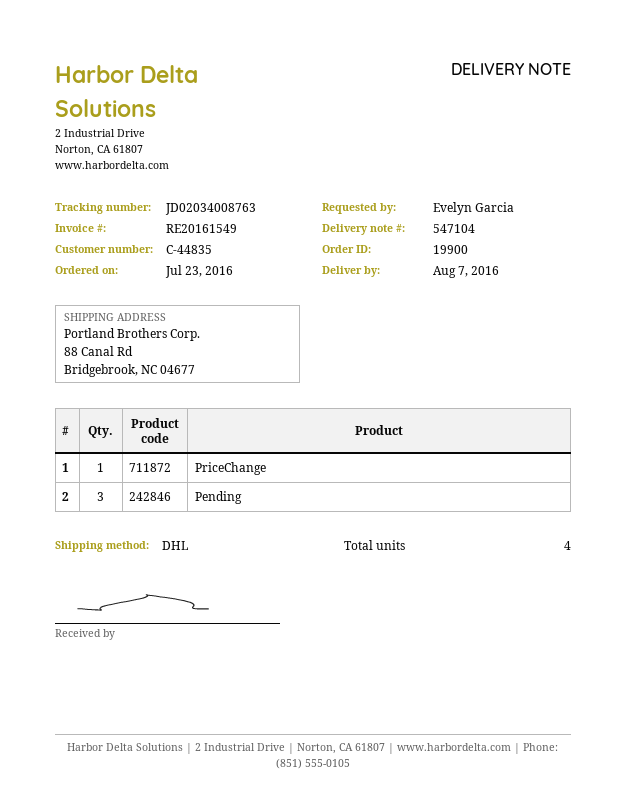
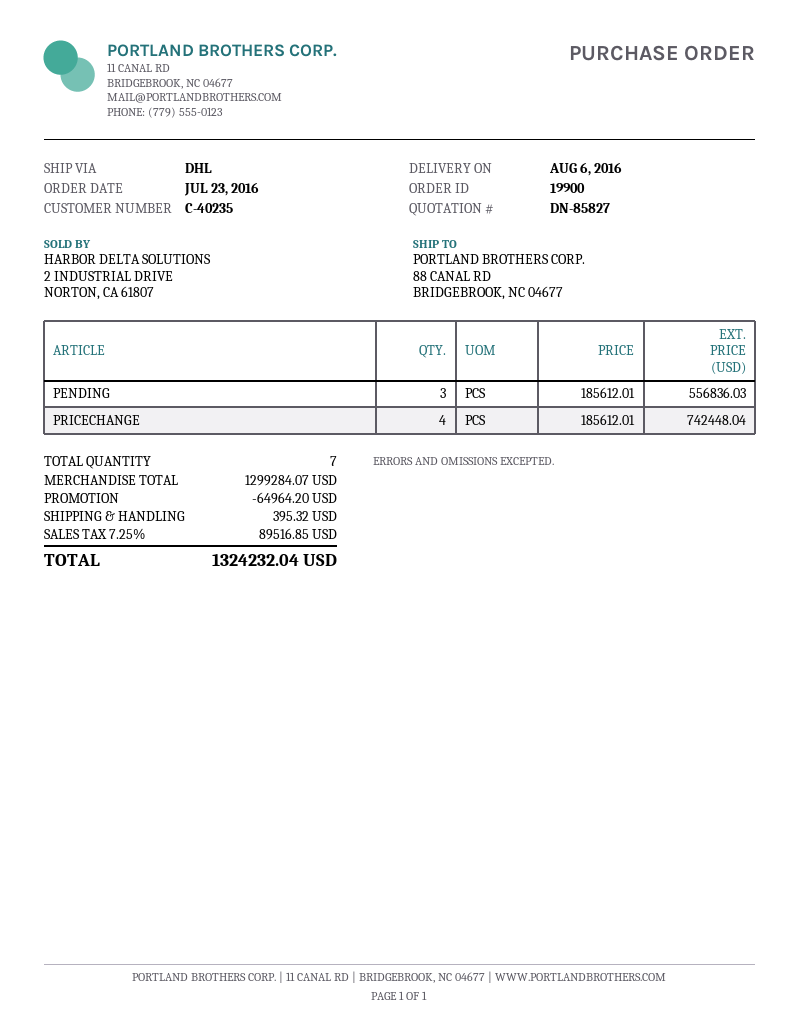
delivery date: 2016-08-07 -> 2016-08-06
customer number: C-44835 -> C-40235
PriceChange: 1 -> 4
total quantity: 4 -> 7

